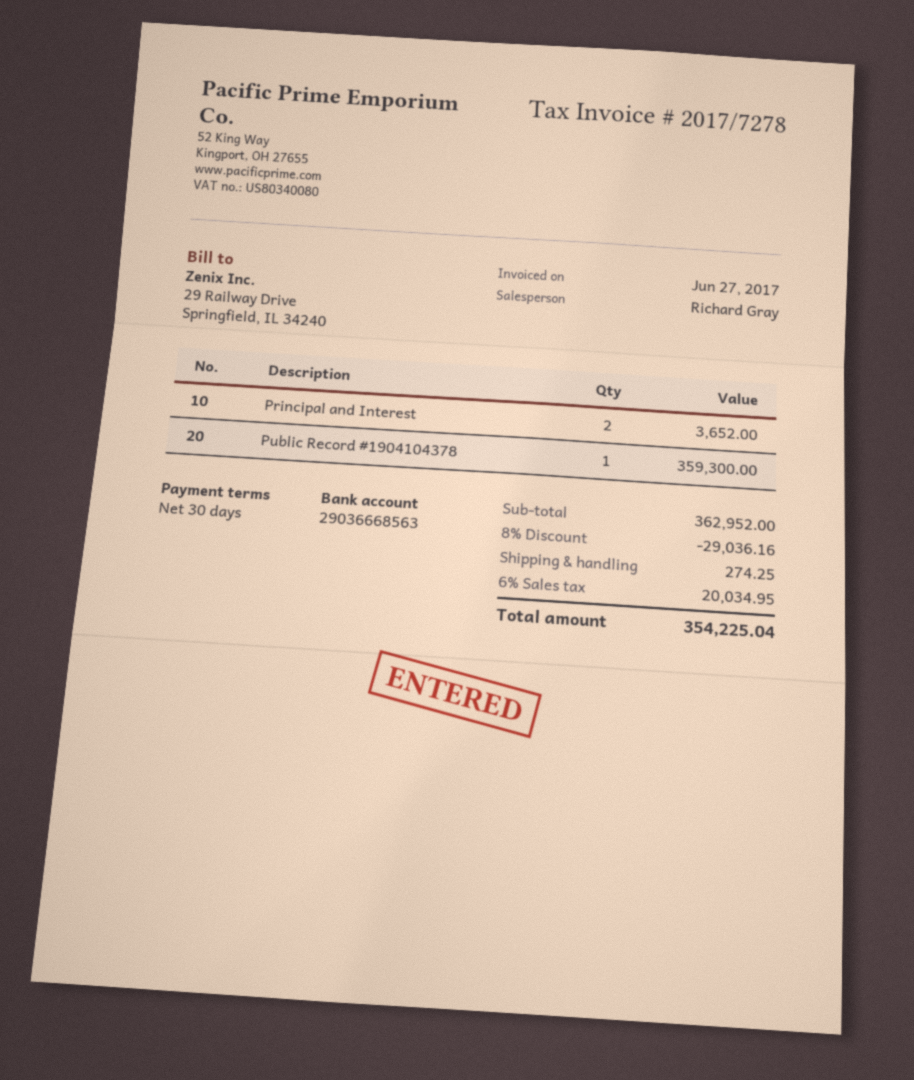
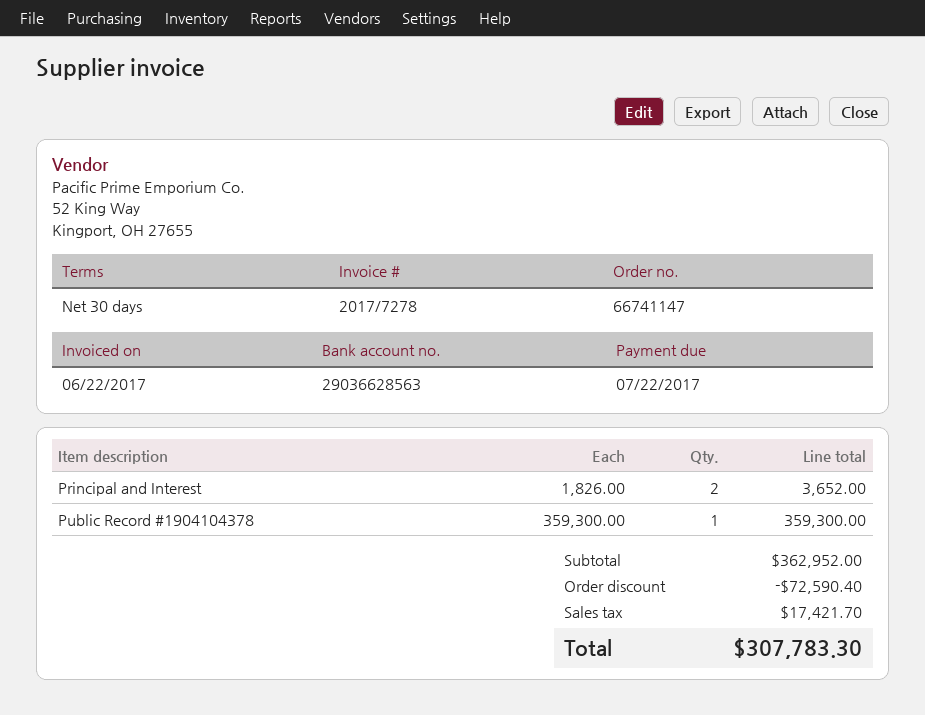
invoice date: 2017-06-27 -> 2017-06-22
bank account: 29036668563 -> 29036628563
discount: 29036.16 -> 72590.40
shipping: 274.25 -> none
tax: 20034.95 -> 17421.70
total: 354225.04 -> 307783.30

